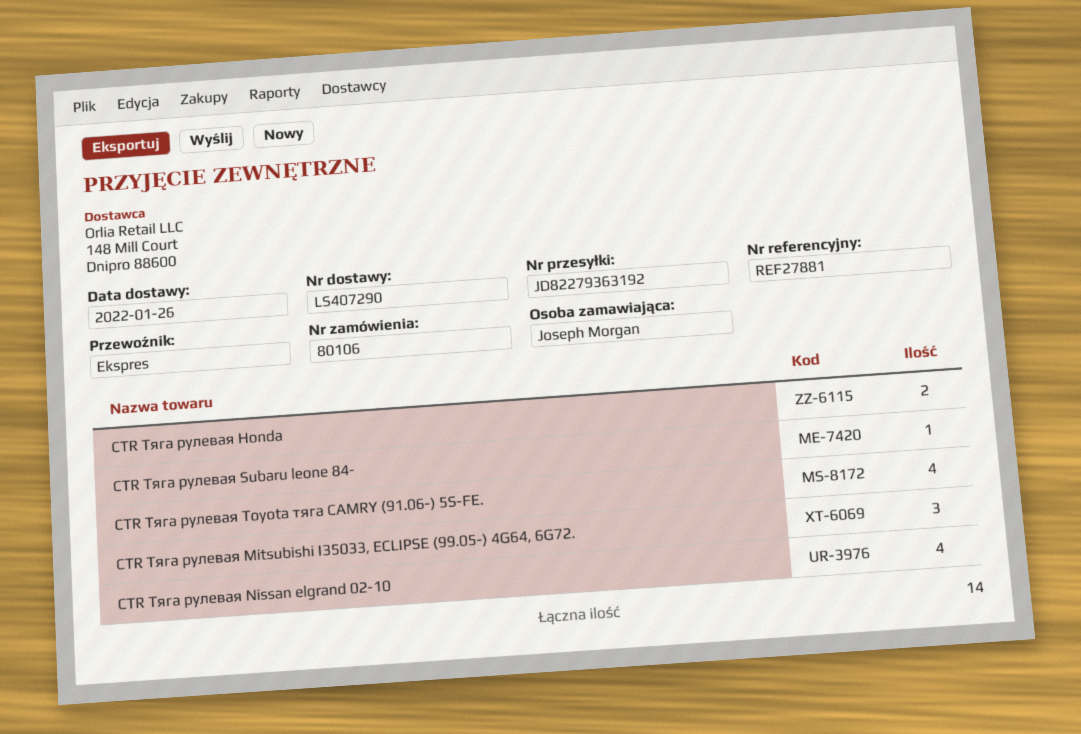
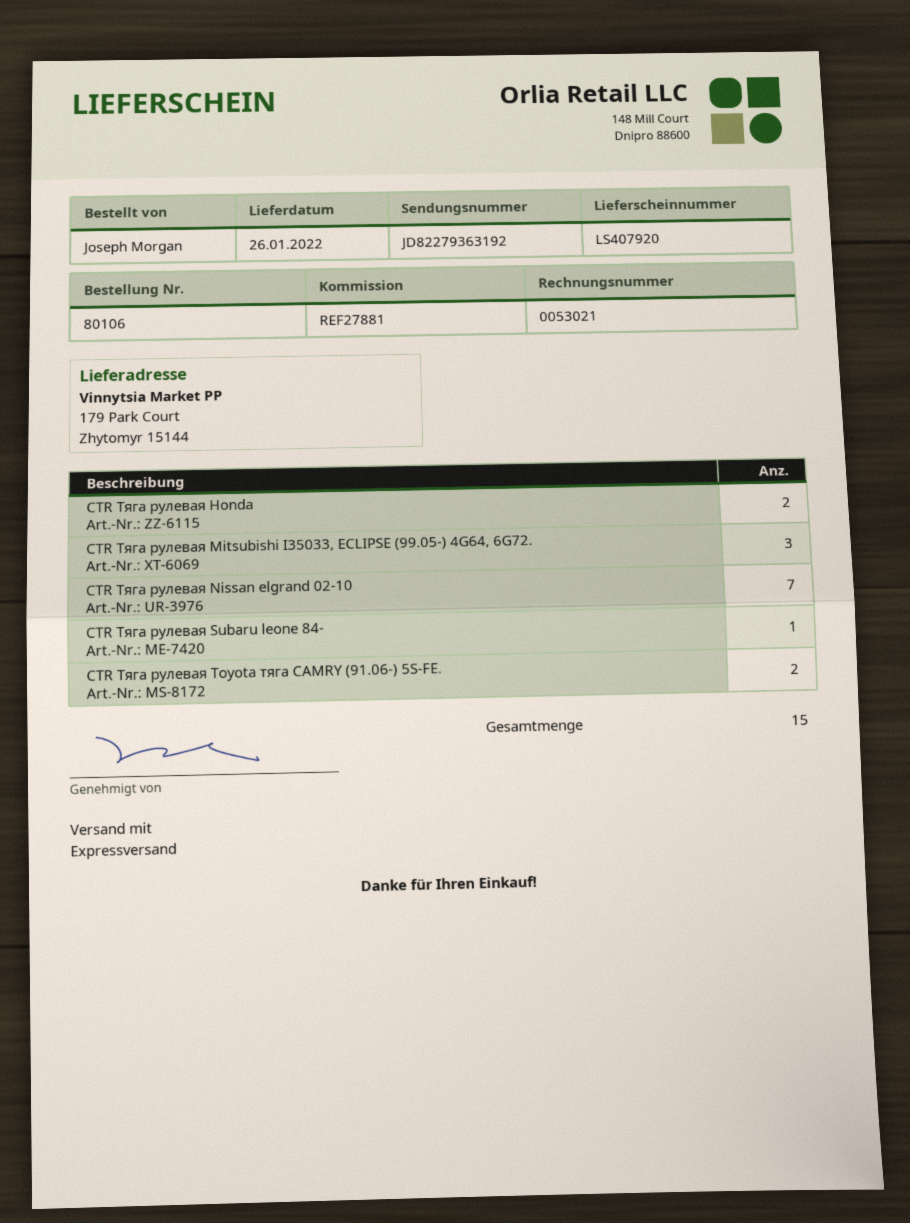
delivery note number: LS407290 -> LS407920
CTR Тяга рулевая Toyota тяга CAMRY (91.06-) 5S-FE.: 4 -> 2
CTR Тяга рулевая Nissan elgrand 02-10: 4 -> 7
total quantity: 14 -> 15

